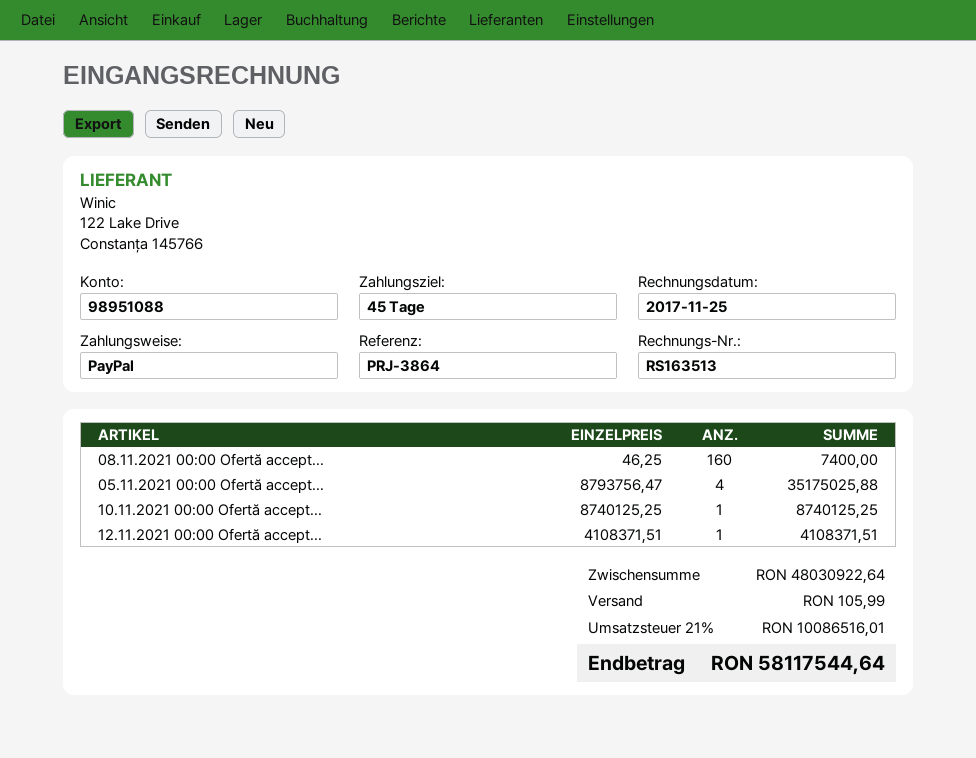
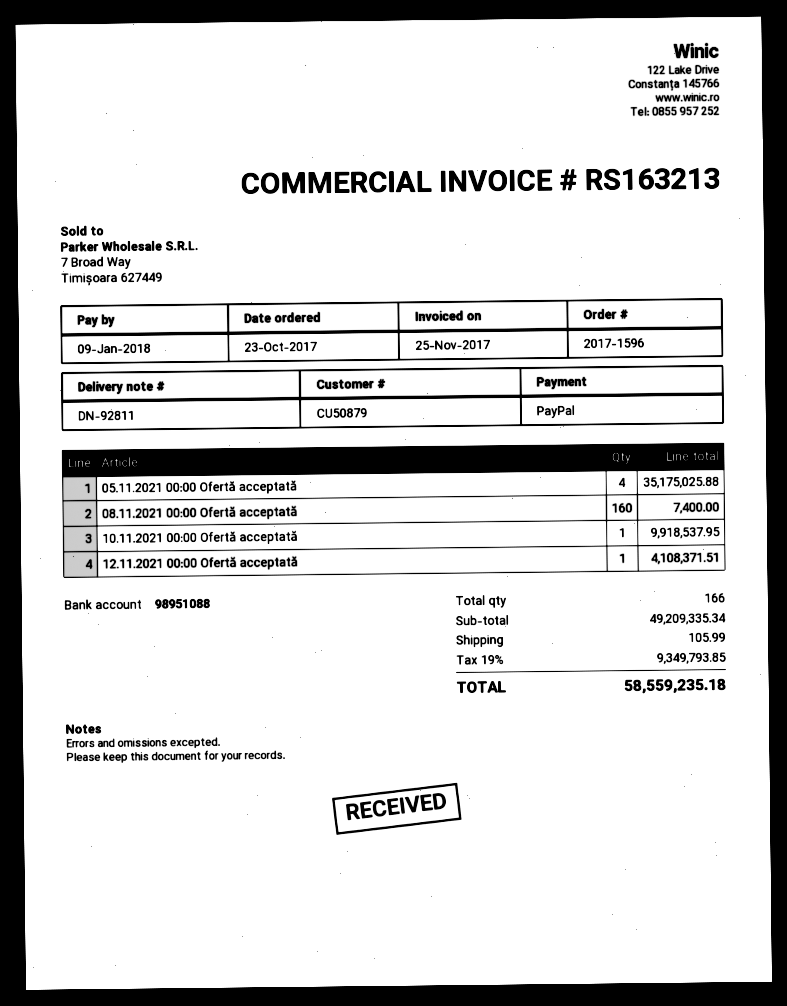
invoice number: RS163513 -> RS163213
10.11.2021 00:00 Ofertă accept...: 1 for 8740125.25 -> 1 for 9918537.95
subtotal: 48030922.64 -> 49209335.34
tax: 21% = 10086516.01 -> 19% = 9349793.85
total: 58117544.64 -> 58559235.18

